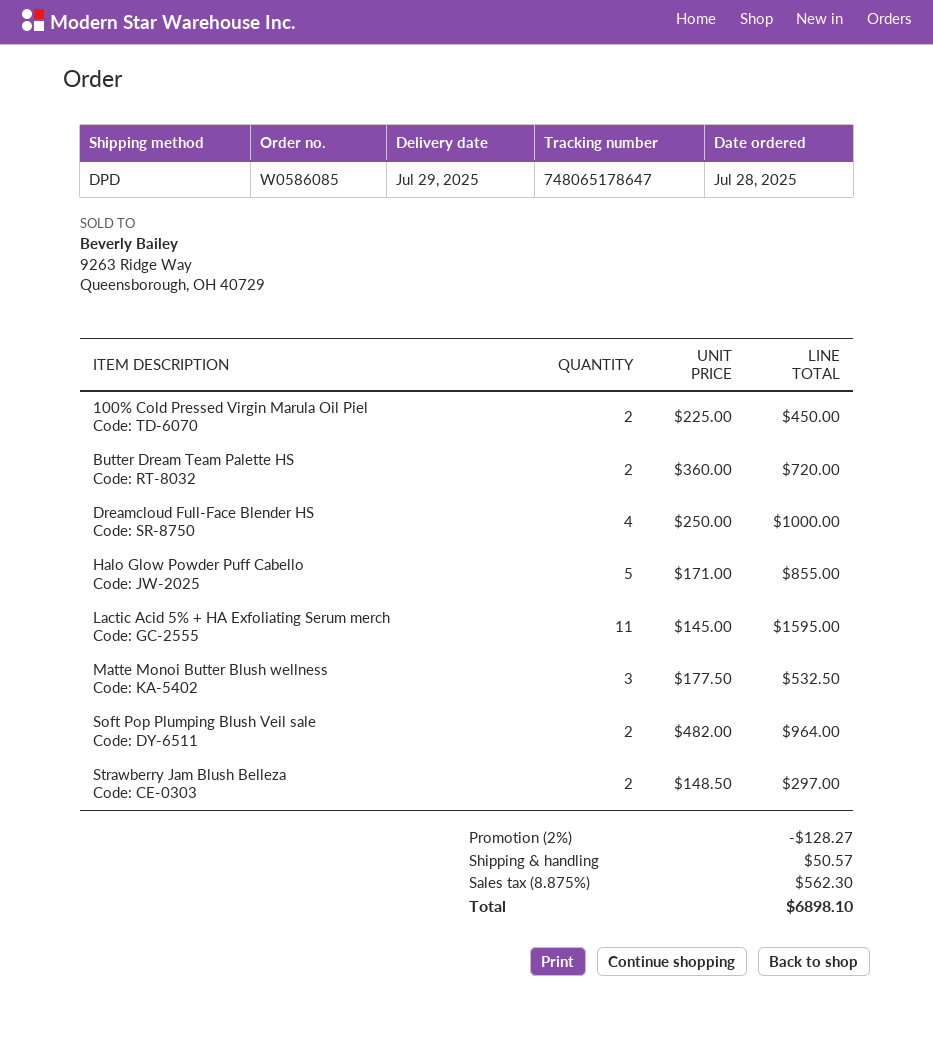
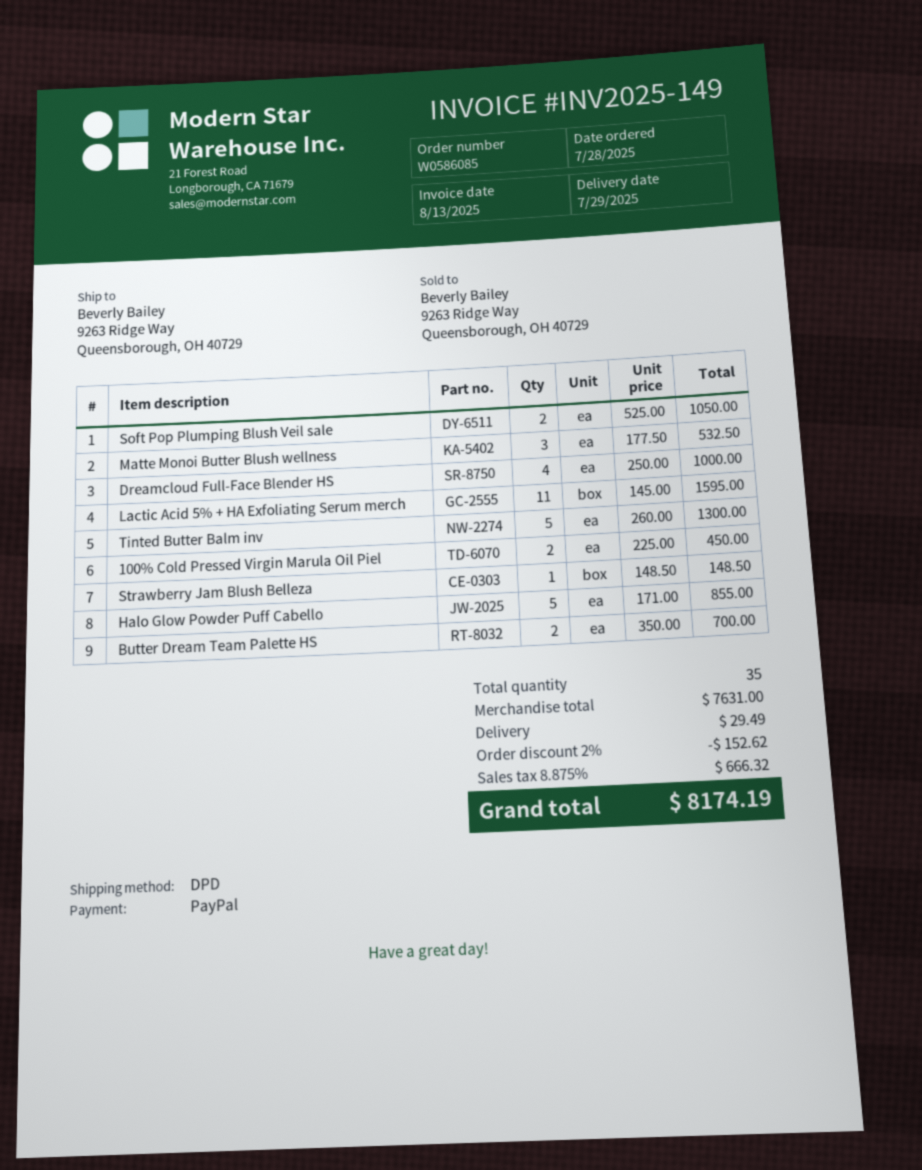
Butter Dream Team Palette HS: 2 x 360.00 = 720.00 -> 2 x 350.00 = 700.00
Soft Pop Plumping Blush Veil sale: 2 x 482.00 = 964.00 -> 2 x 525.00 = 1050.00
Strawberry Jam Blush Belleza: 2 x 148.50 = 297.00 -> 1 x 148.50 = 148.50
Tinted Butter Balm inv: none -> 5 x 260.00 = 1300.00
discount: 2% = 128.27 -> 2% = 152.62
shipping: 50.57 -> 29.49
tax: 8.875% = 562.30 -> 8.875% = 666.32
total: 6898.10 -> 8174.19

